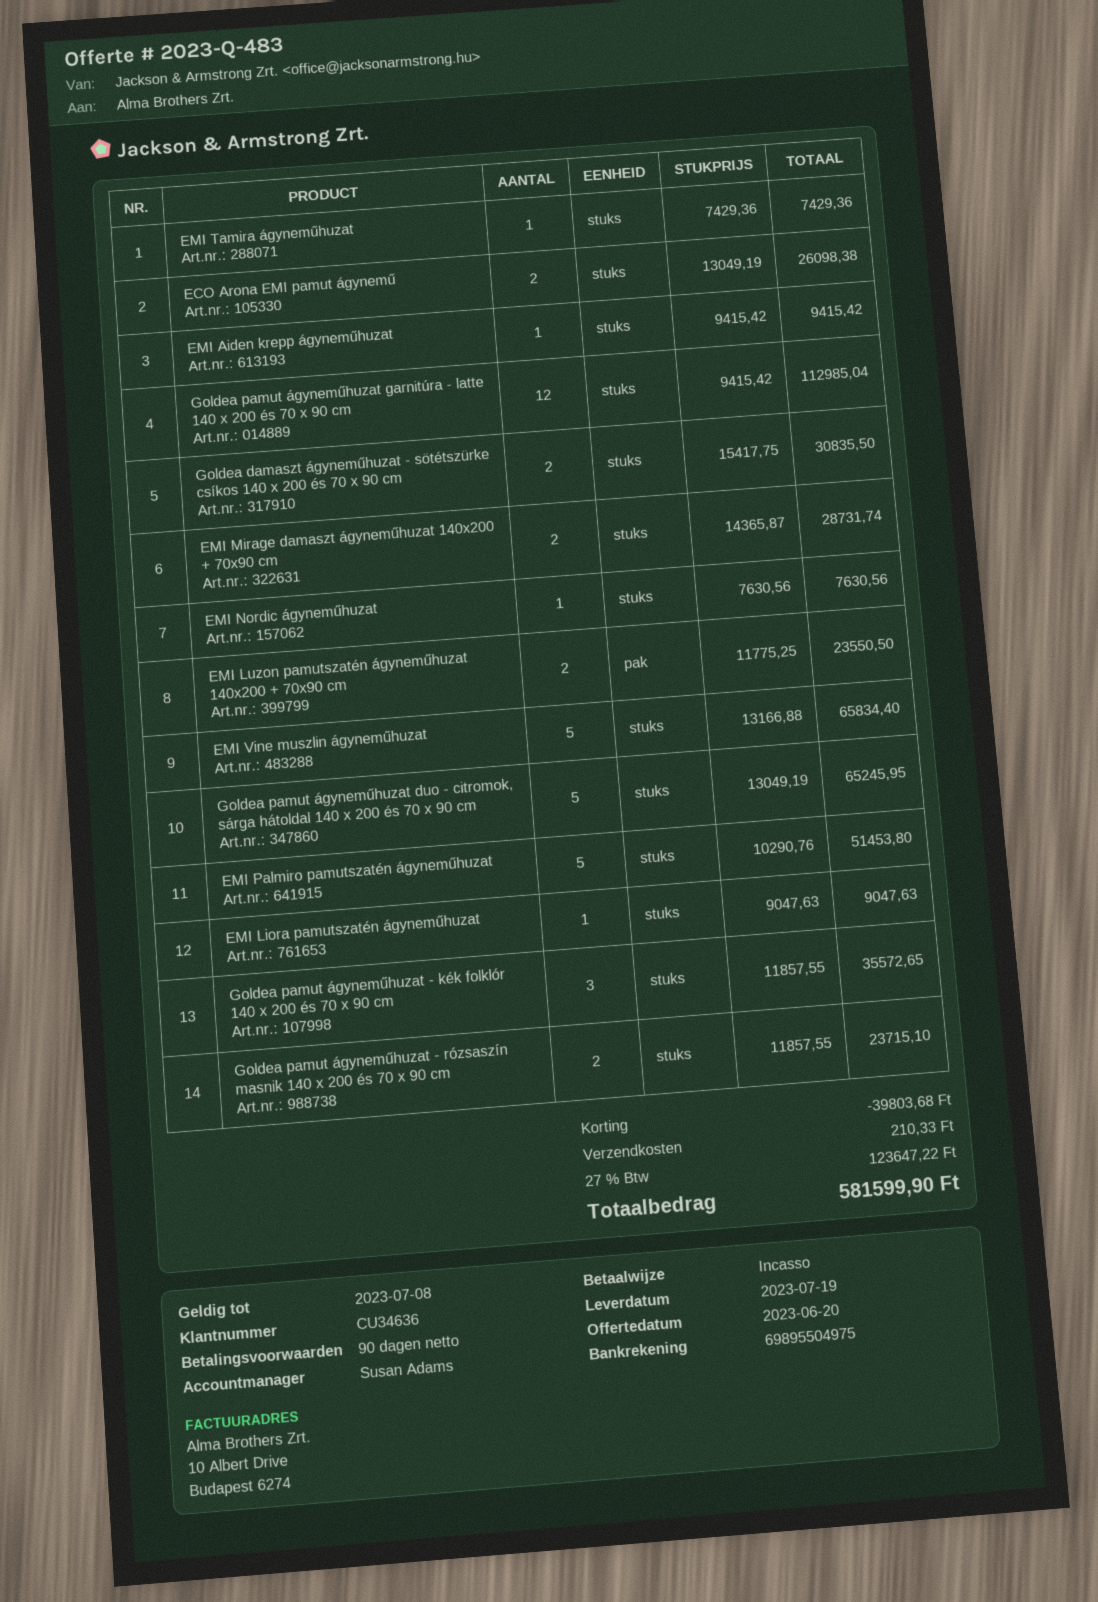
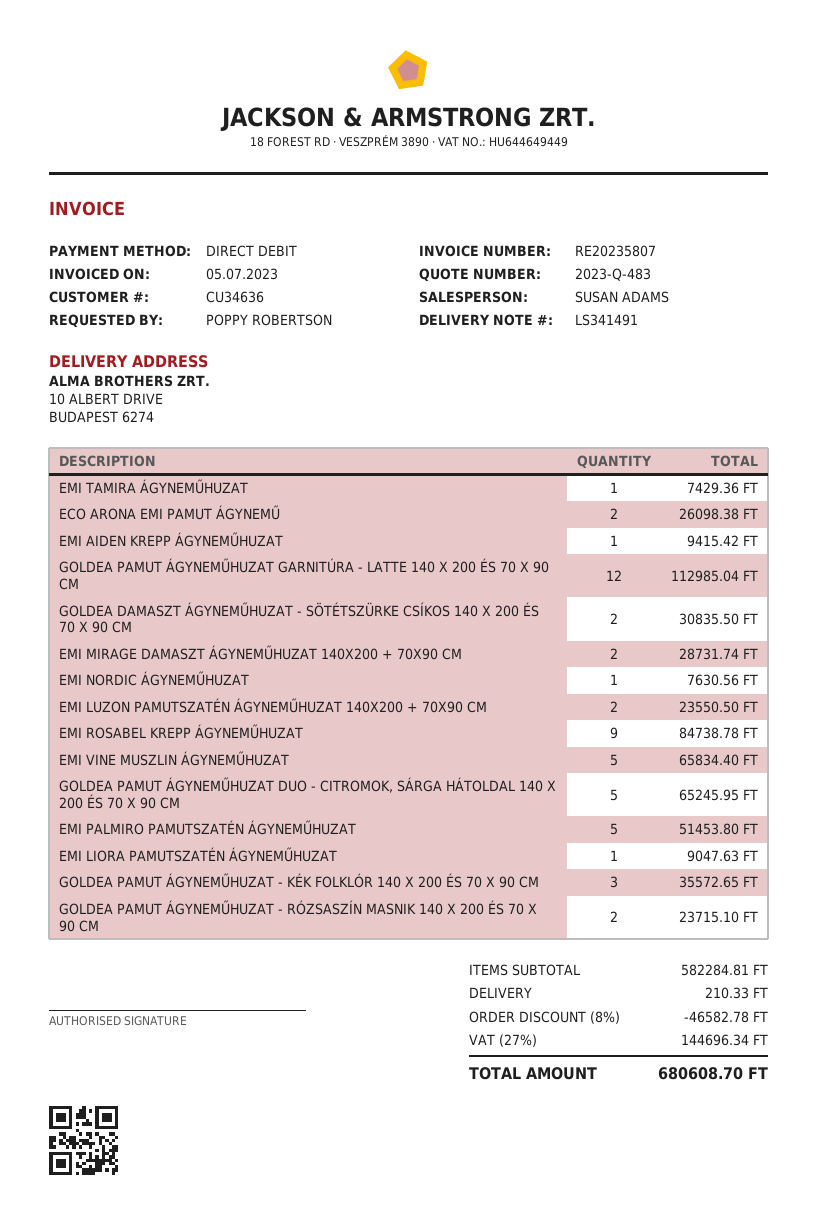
EMI ROSABEL KREPP ÁGYNEMŰHUZAT: none -> 9 for 84738.78
discount: 39803.68 -> 46582.78
tax: 27% = 123647.22 -> 27% = 144696.34
total: 581599.90 -> 680608.70

